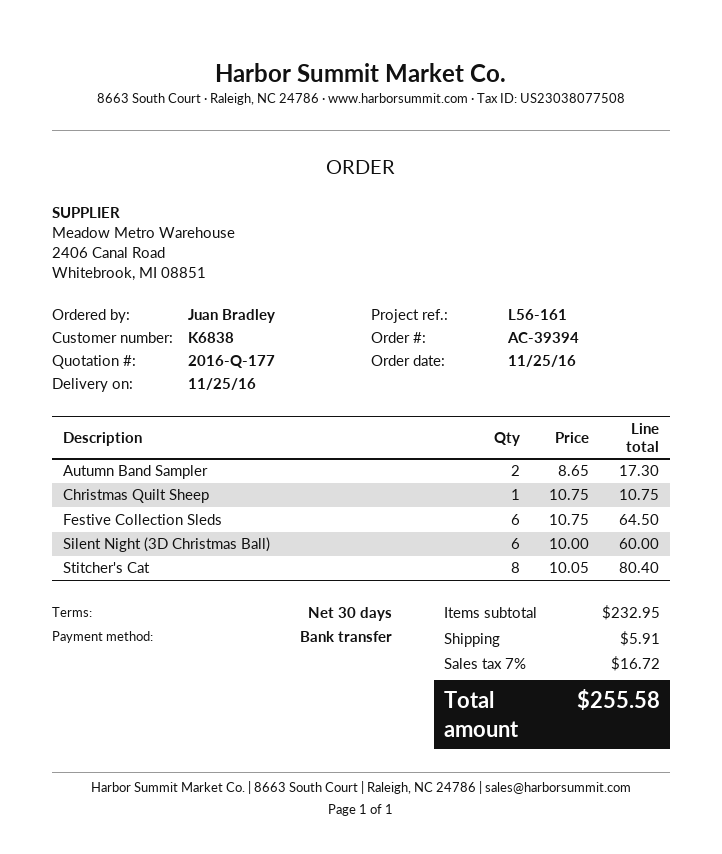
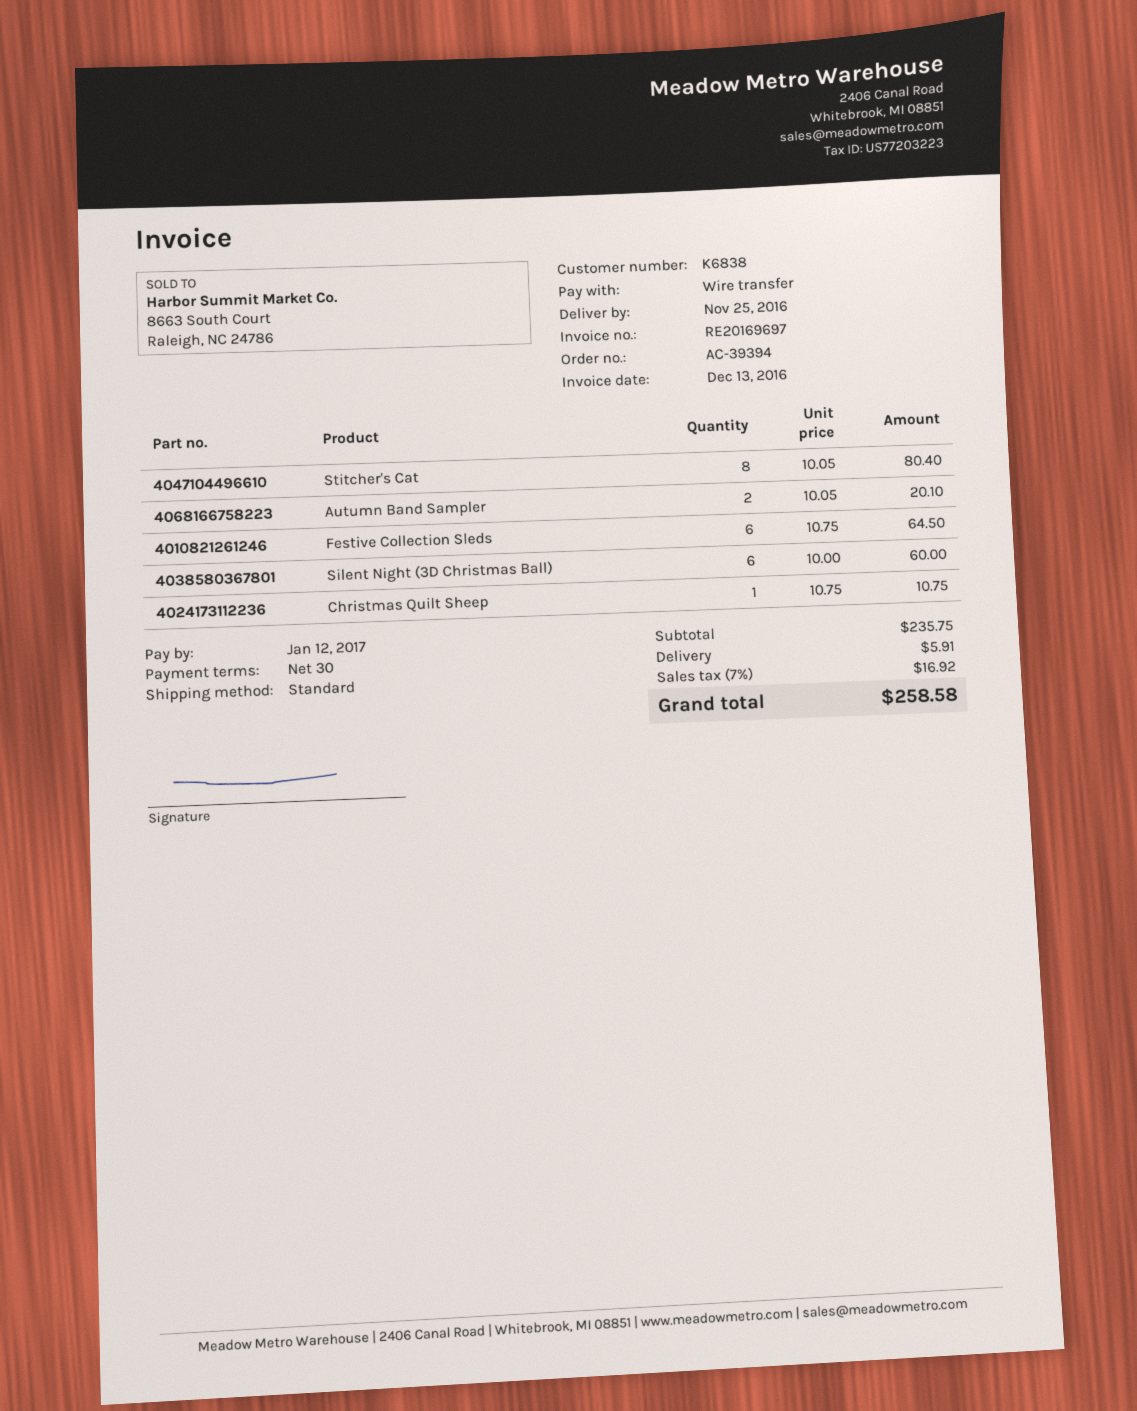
Autumn Band Sampler: 2 x 8.65 = 17.30 -> 2 x 10.05 = 20.10
subtotal: 232.95 -> 235.75
tax: 7% = 16.72 -> 7% = 16.92
total: 255.58 -> 258.58

